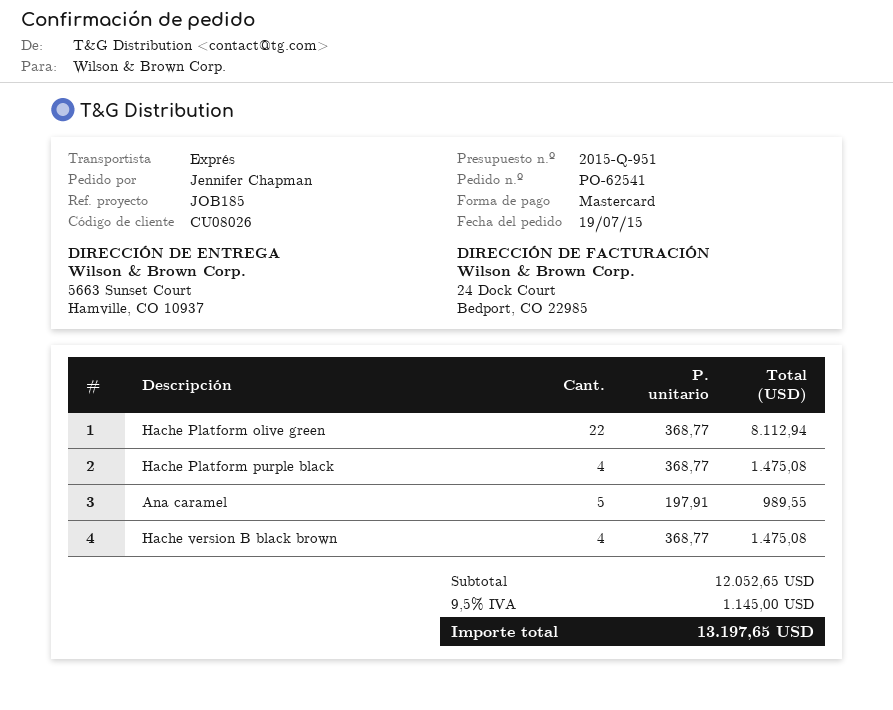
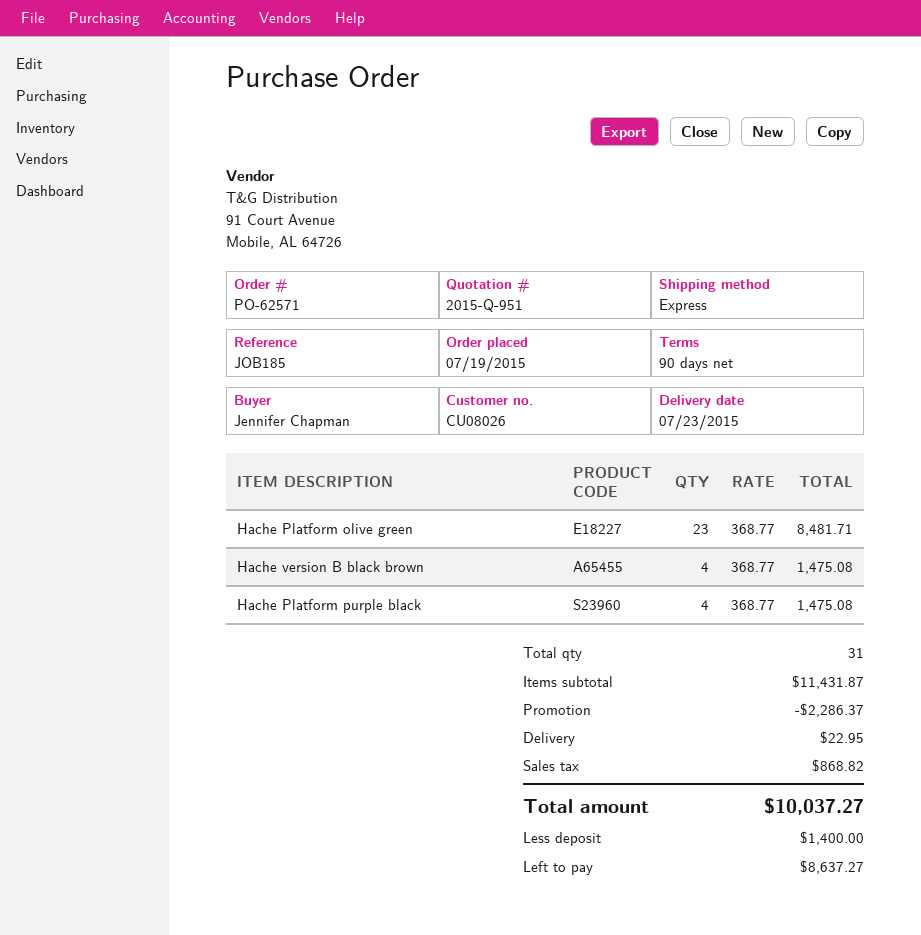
order number: PO-62541 -> PO-62571
Hache Platform olive green: 22 x 368.77 = 8112.94 -> 23 x 368.77 = 8481.71
Ana caramel: 5 x 197.91 = 989.55 -> none
subtotal: 12052.65 -> 11431.87
discount: none -> 2286.37
shipping: none -> 22.95
tax: 1145.00 -> 868.82
total: 13197.65 -> 10037.27

